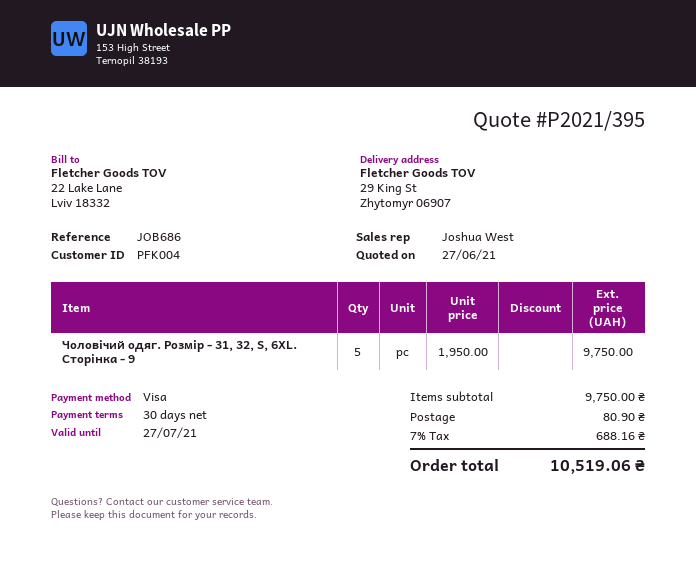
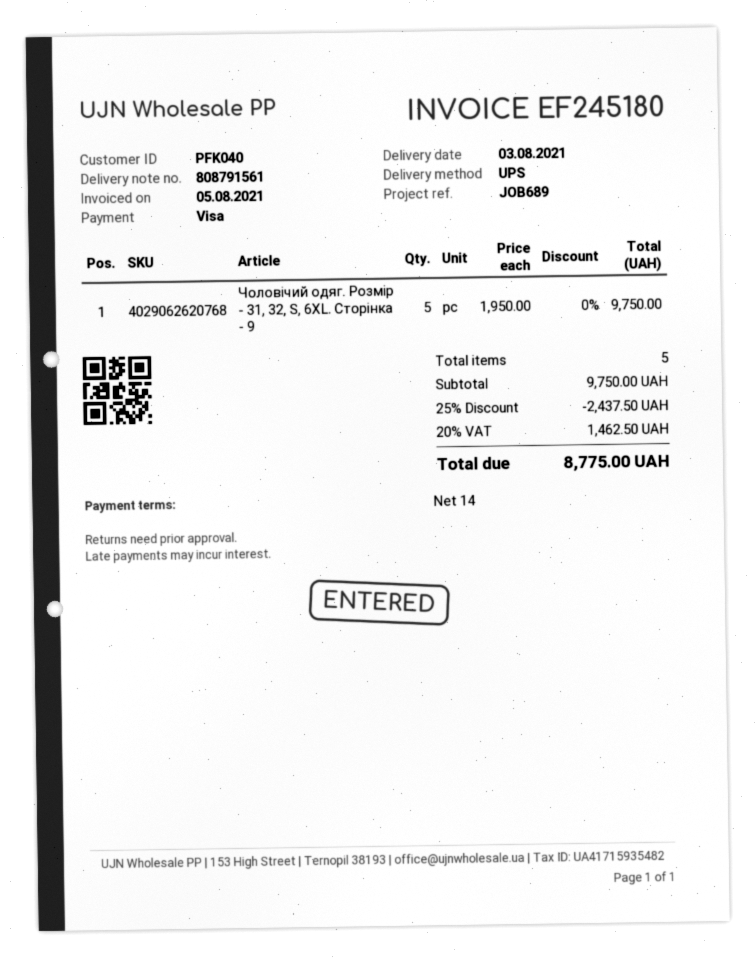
payment terms: 30 days -> 14 days
customer number: PFK004 -> PFK040
reference: JOB686 -> JOB689
discount: none -> 25% = 2437.50
shipping: 80.90 -> none
tax: 7% = 688.16 -> 20% = 1462.50
total: 10519.06 -> 8775.00

